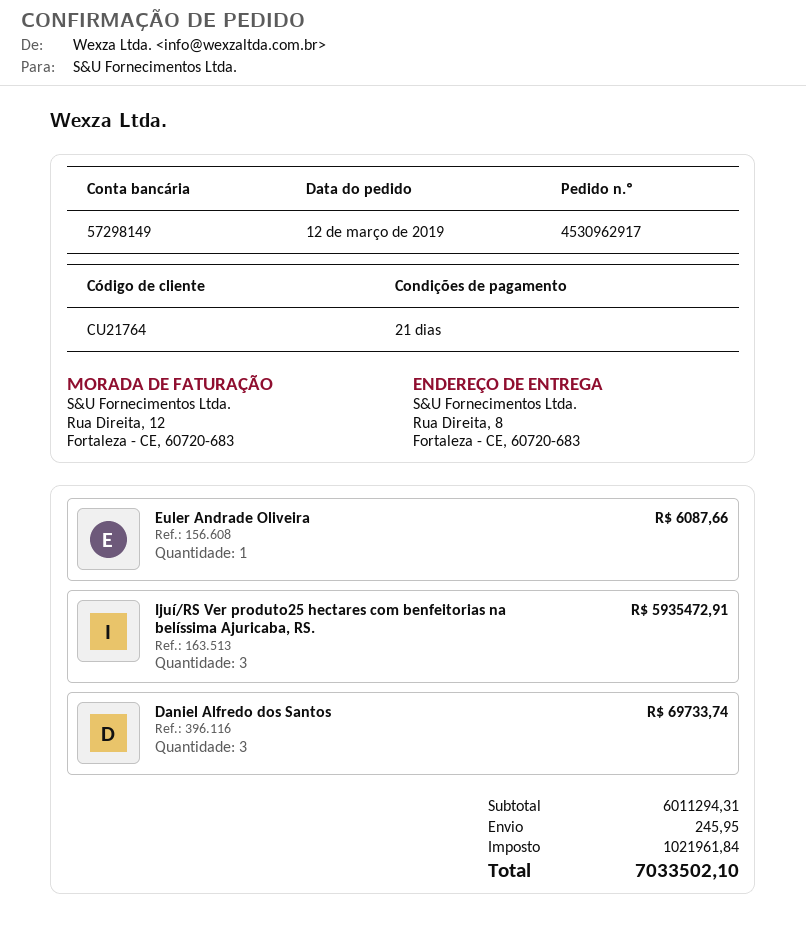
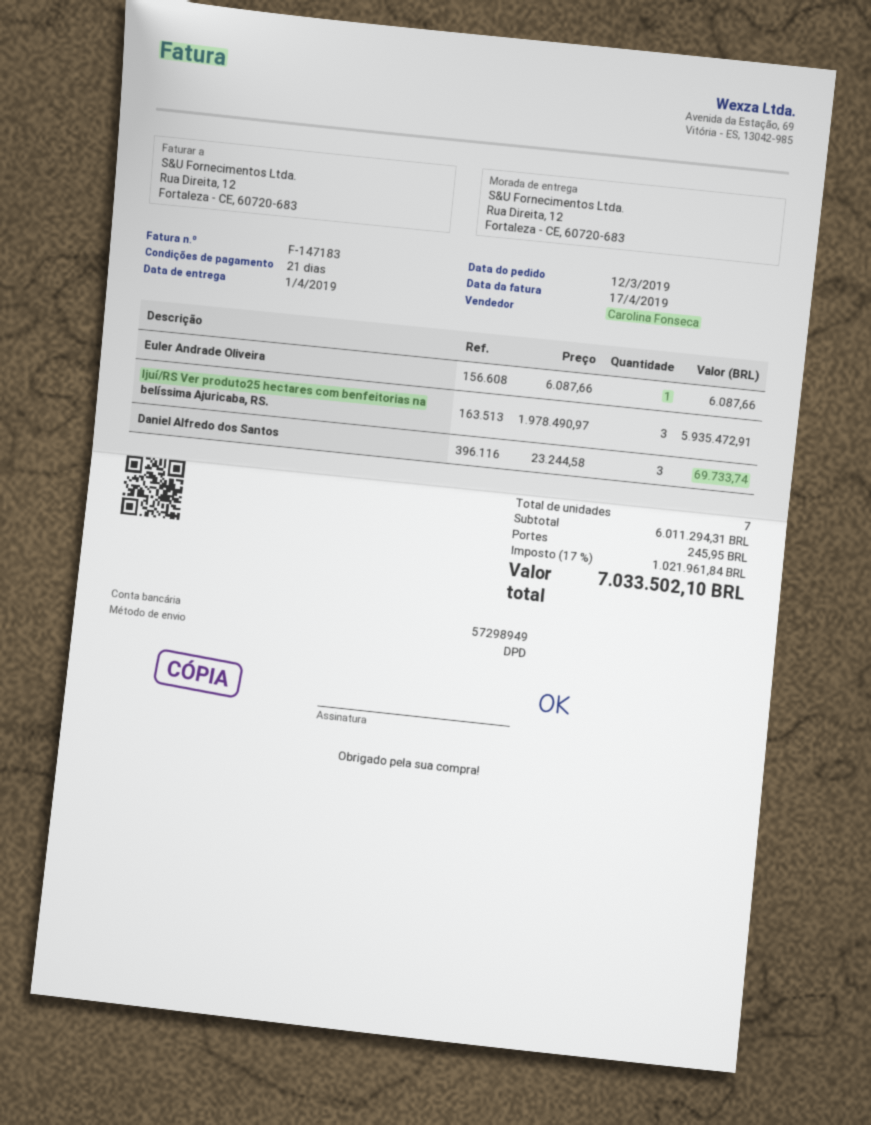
bank account: 57298149 -> 57298949
ship to: Rua Direita, 8, Fortaleza - CE, 60720-683 -> Rua Direita, 12, Fortaleza - CE, 60720-683

